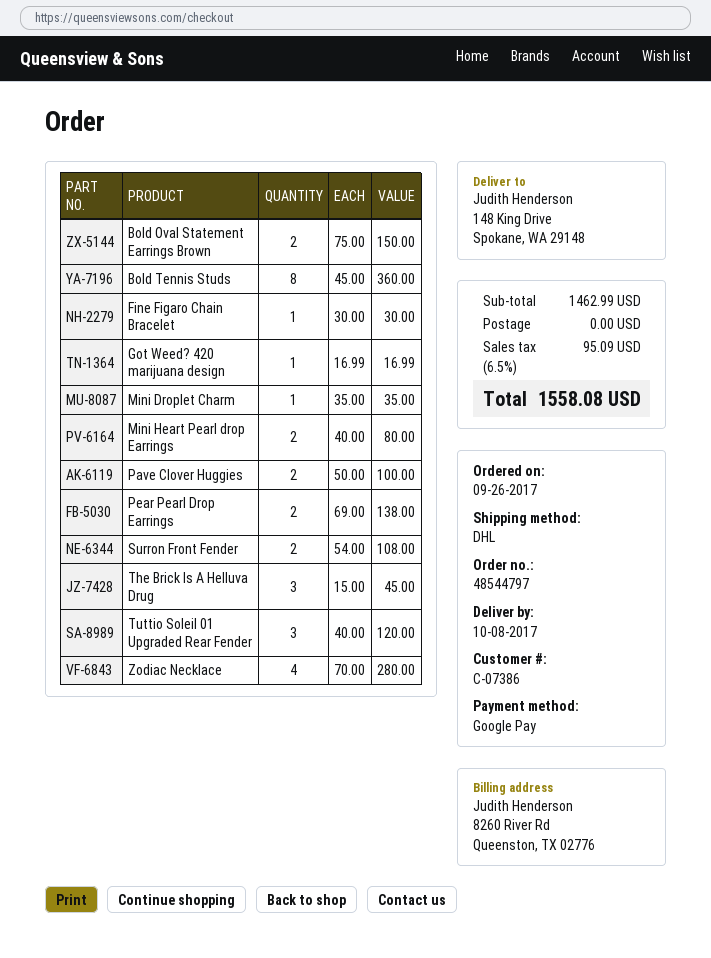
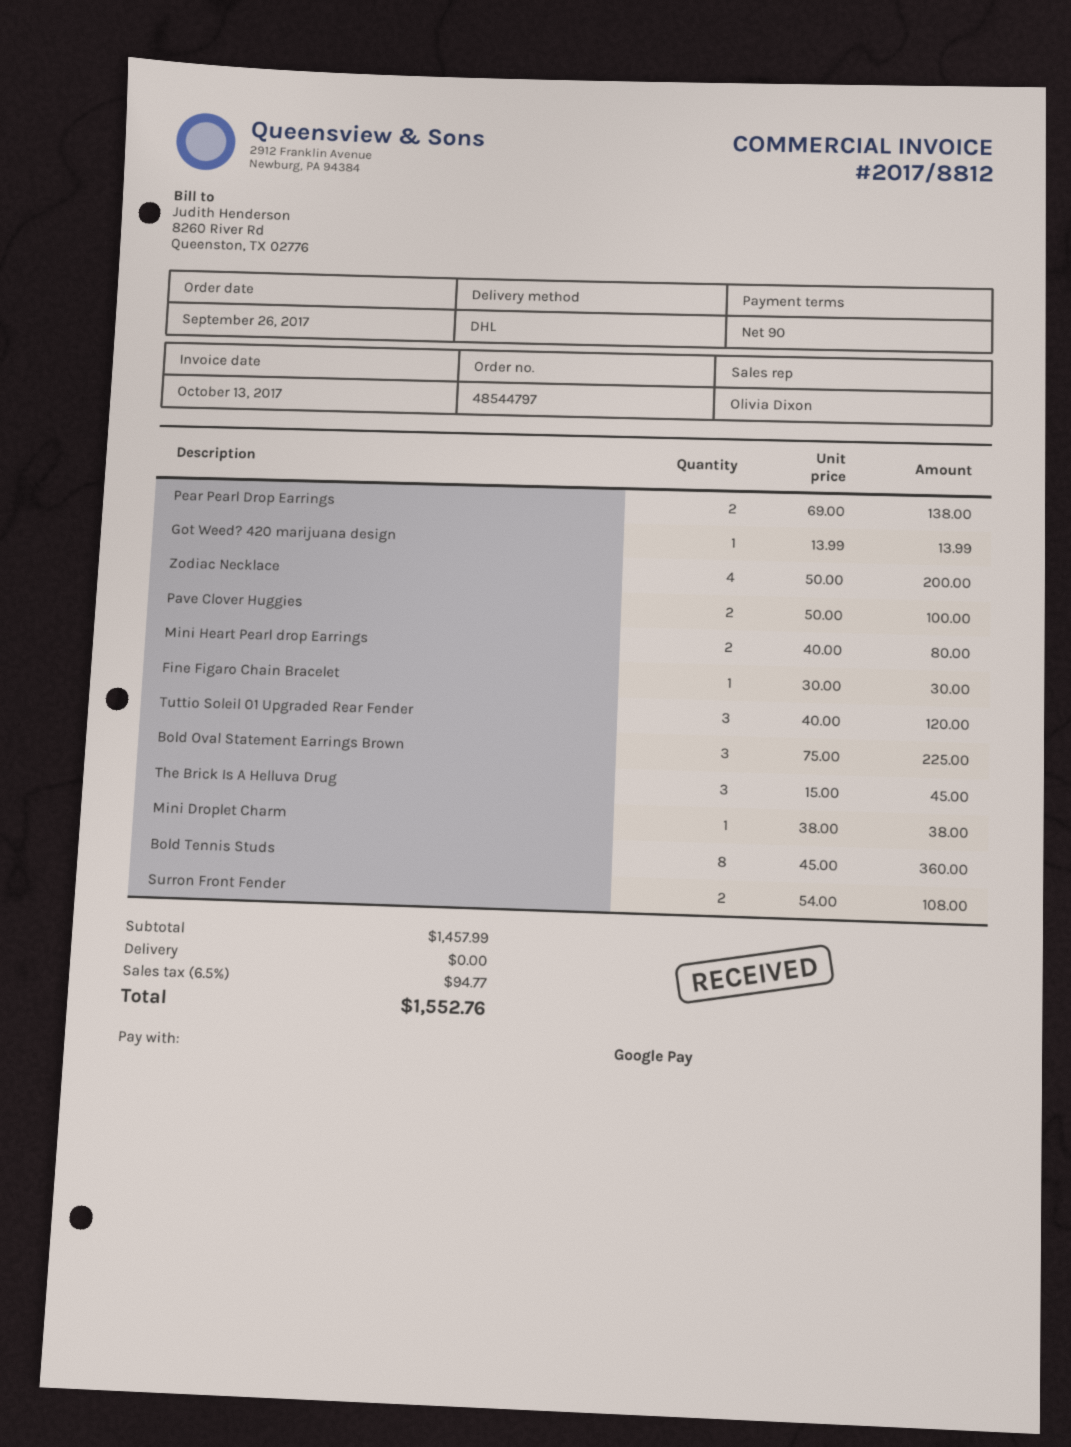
Bold Oval Statement Earrings Brown: 2 x 75.00 = 150.00 -> 3 x 75.00 = 225.00
Got Weed? 420 marijuana design: 1 x 16.99 = 16.99 -> 1 x 13.99 = 13.99
Mini Droplet Charm: 1 x 35.00 = 35.00 -> 1 x 38.00 = 38.00
Zodiac Necklace: 4 x 70.00 = 280.00 -> 4 x 50.00 = 200.00
subtotal: 1462.99 -> 1457.99
tax: 6.5% = 95.09 -> 6.5% = 94.77
total: 1558.08 -> 1552.76

